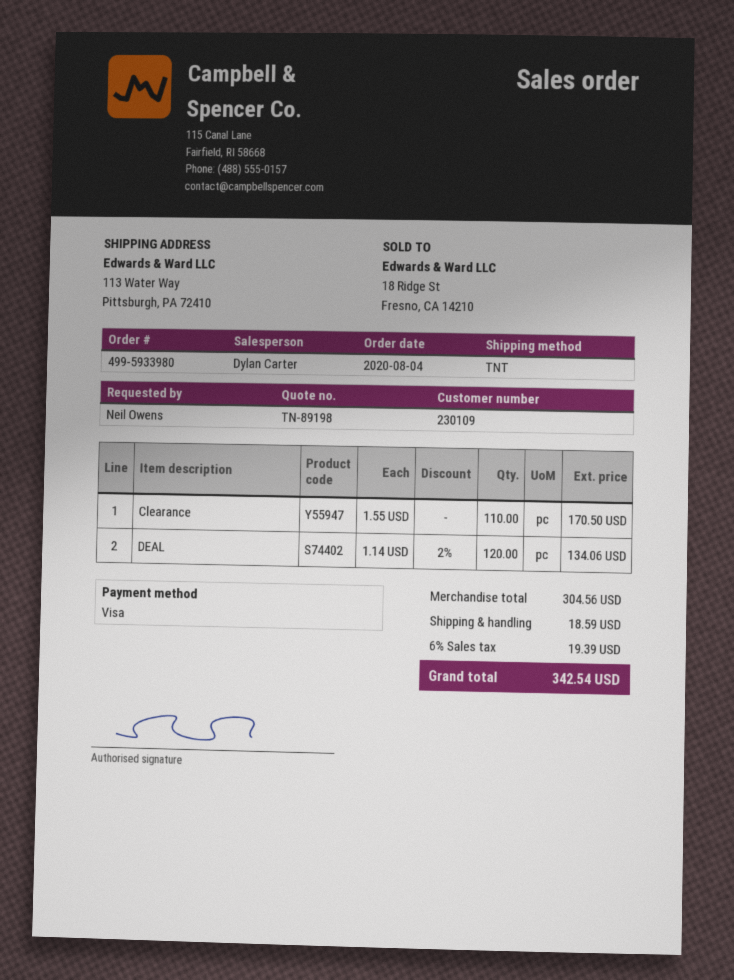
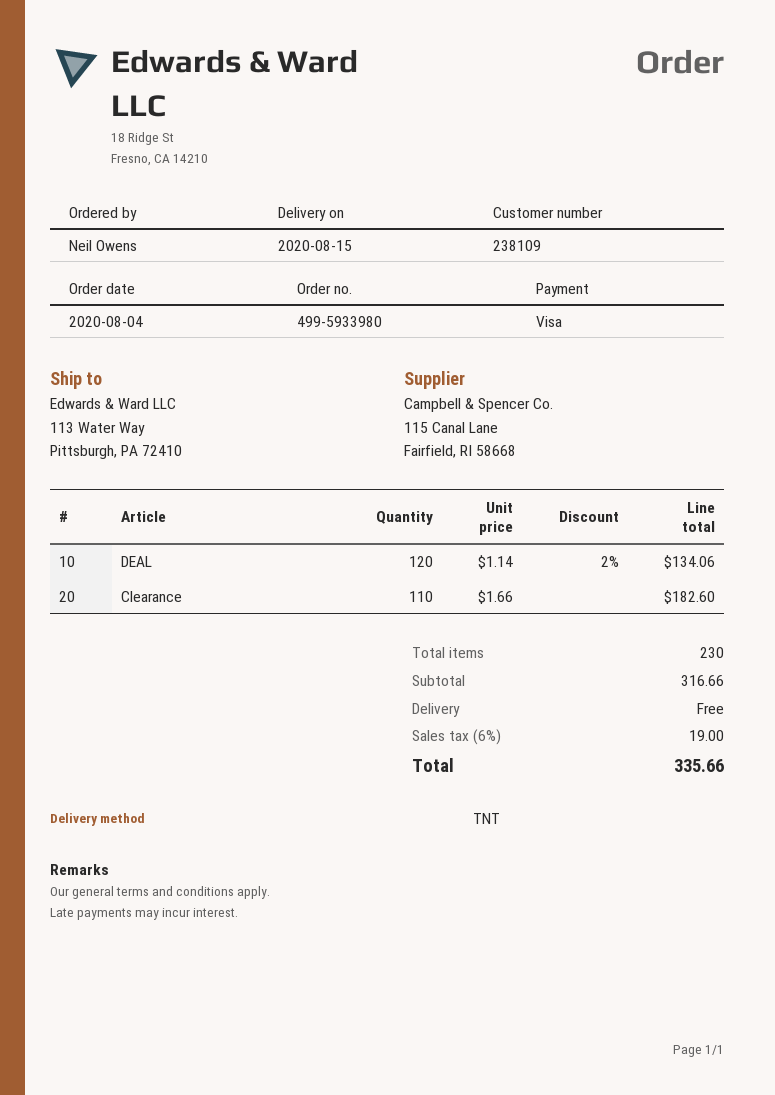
customer number: 230109 -> 238109
Clearance: 110 x 1.55 = 170.50 -> 110 x 1.66 = 182.60
subtotal: 304.56 -> 316.66
shipping: 18.59 -> 0.00
tax: 6% = 19.39 -> 6% = 19.00
total: 342.54 -> 335.66

